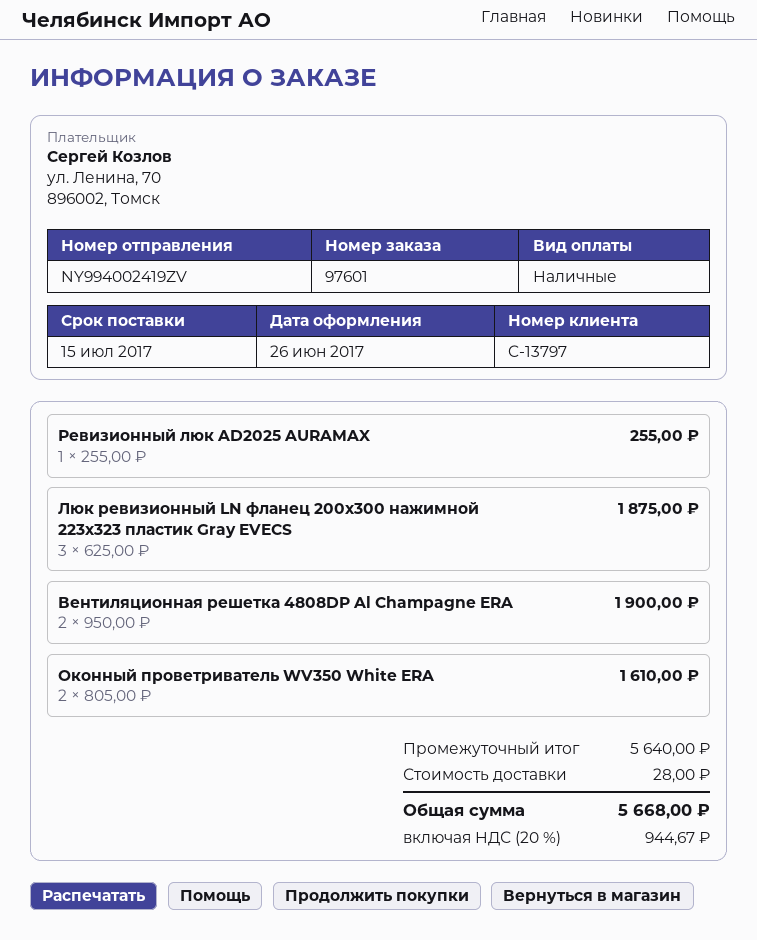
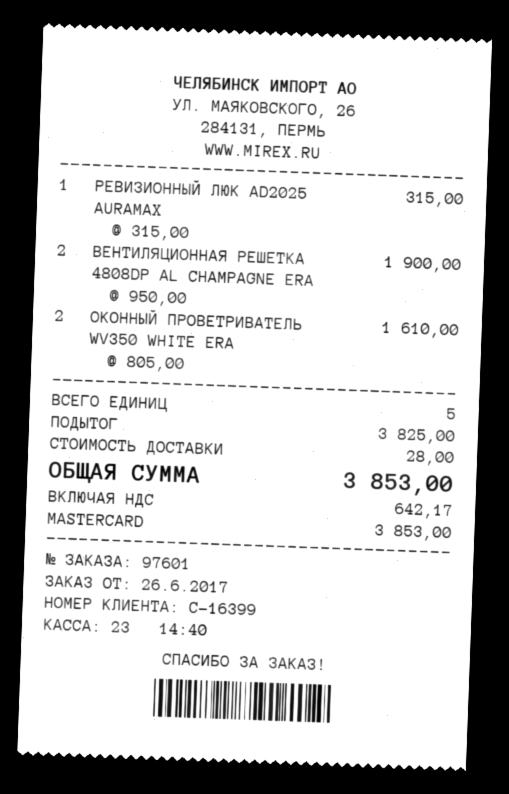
customer number: C-13797 -> C-16399
payment method: cash -> Mastercard
Ревизионный люк AD2025 AURAMAX: 1 x 255.00 = 255.00 -> 1 x 315.00 = 315.00
Люк ревизионный LN фланец 200х300 нажимной 223х323 пластик Gray EVECS: 3 x 625.00 = 1875.00 -> none
subtotal: 5640.00 -> 3825.00
tax: 944.67 -> 642.17
total: 5668.00 -> 3853.00

